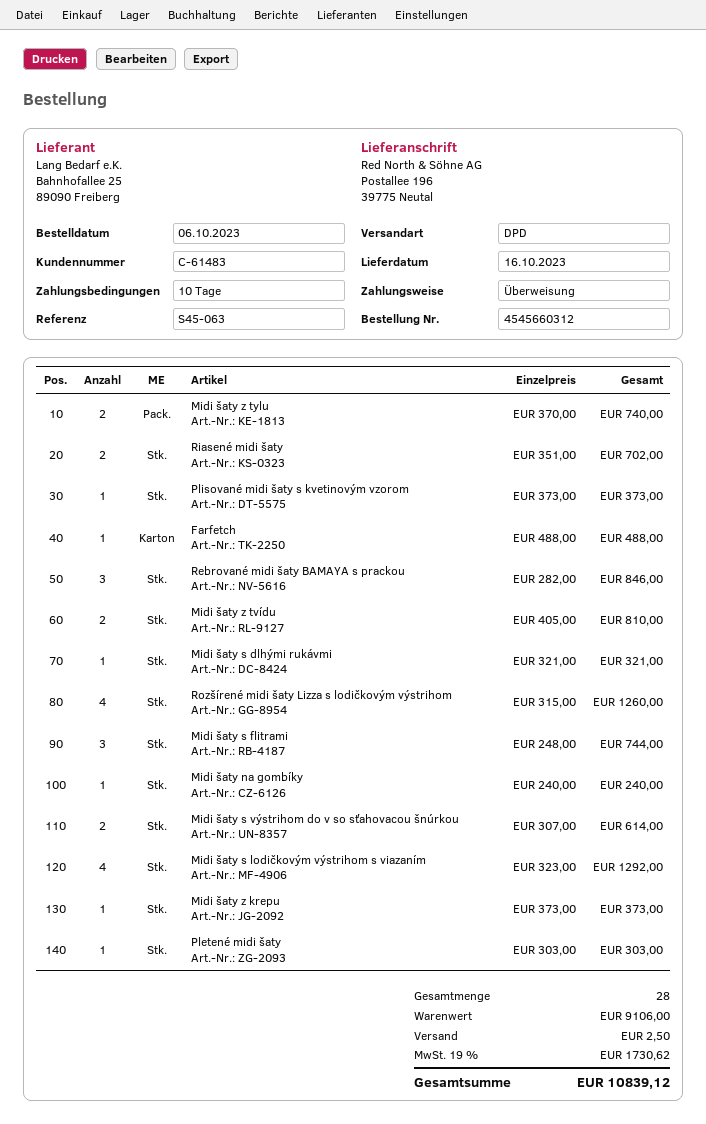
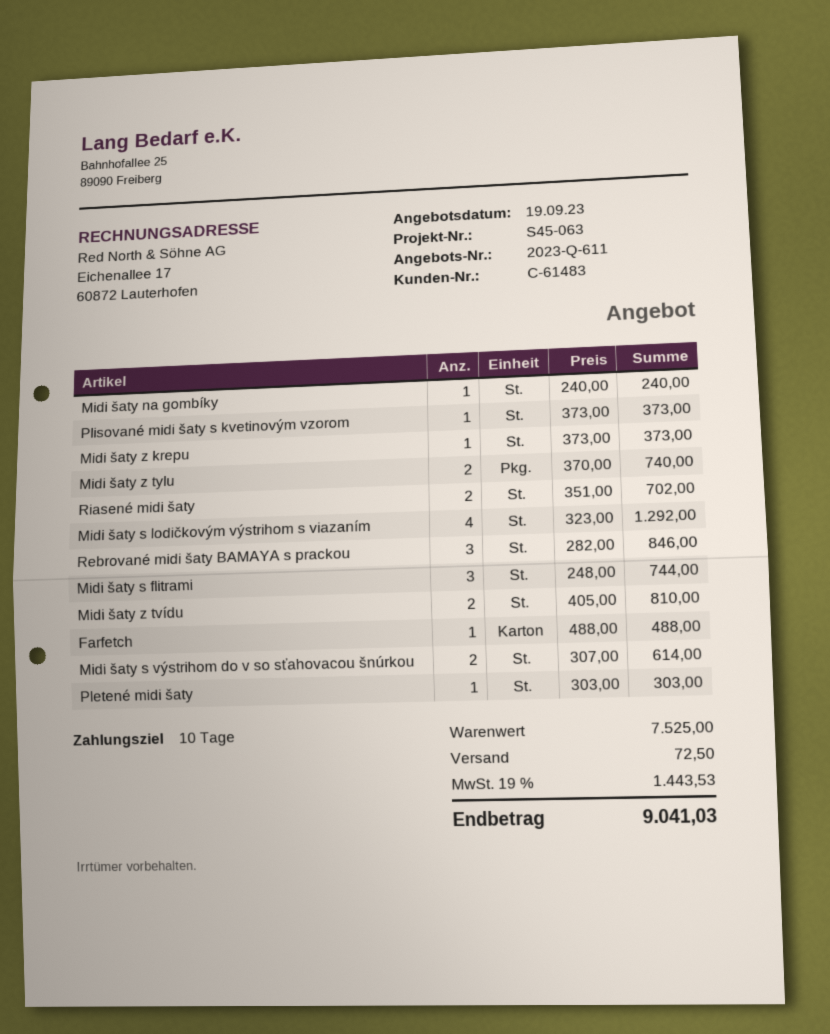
Midi šaty s dlhými rukávmi: 1 x 321.00 = 321.00 -> none
Rozšírené midi šaty Lizza s lodičkovým výstrihom: 4 x 315.00 = 1260.00 -> none
subtotal: 9106.00 -> 7525.00
shipping: 2.50 -> 72.50
tax: 19% = 1730.62 -> 19% = 1443.53
total: 10839.12 -> 9041.03

